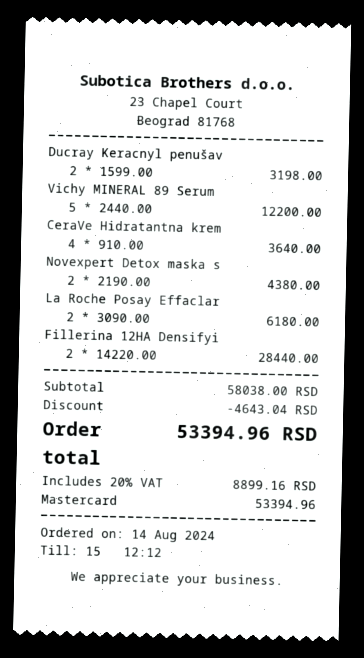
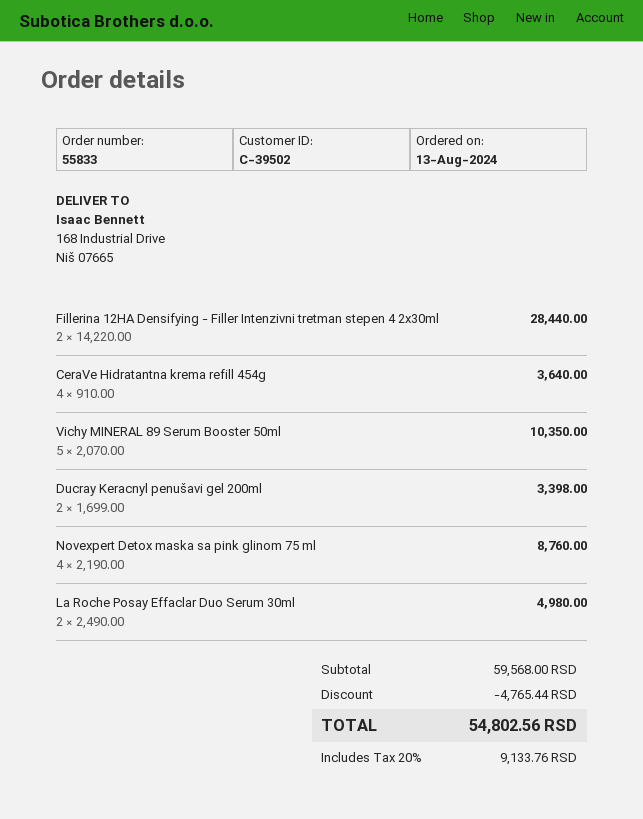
order date: 2024-08-14 -> 2024-08-13
Ducray Keracnyl penušav: 2 x 1599.00 = 3198.00 -> 2 x 1699.00 = 3398.00
Vichy MINERAL 89 Serum: 5 x 2440.00 = 12200.00 -> 5 x 2070.00 = 10350.00
Novexpert Detox maska s: 2 x 2190.00 = 4380.00 -> 4 x 2190.00 = 8760.00
La Roche Posay Effaclar: 2 x 3090.00 = 6180.00 -> 2 x 2490.00 = 4980.00
subtotal: 58038.00 -> 59568.00
discount: 4643.04 -> 4765.44
tax: 20% = 8899.16 -> 20% = 9133.76
total: 53394.96 -> 54802.56

